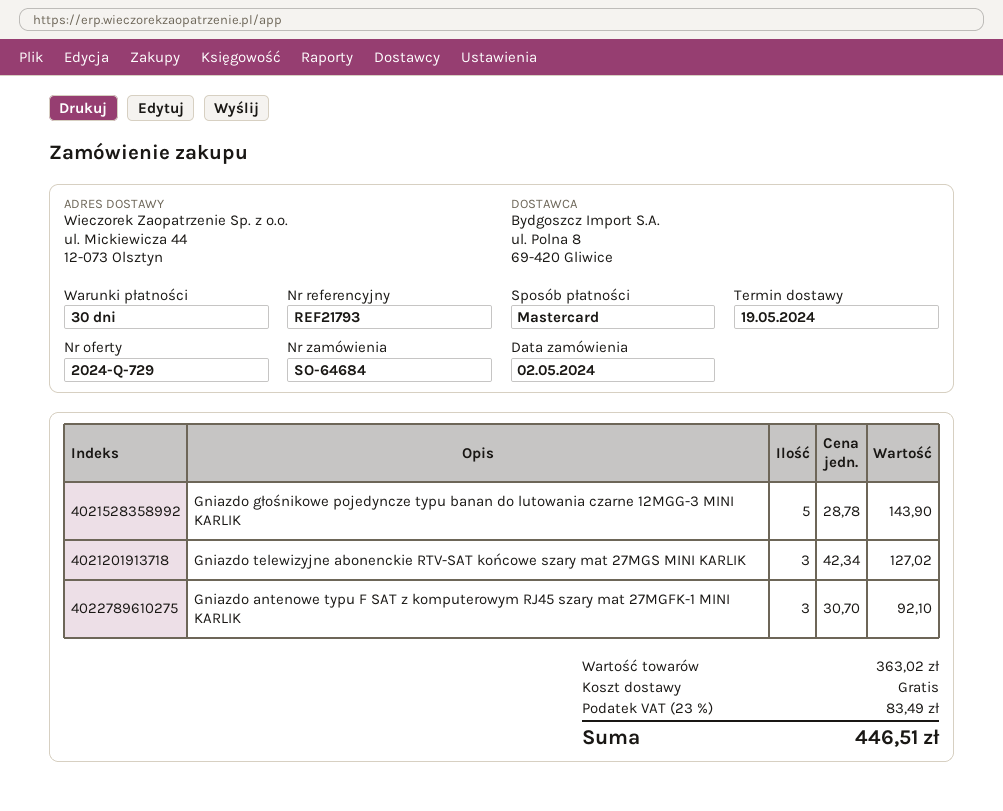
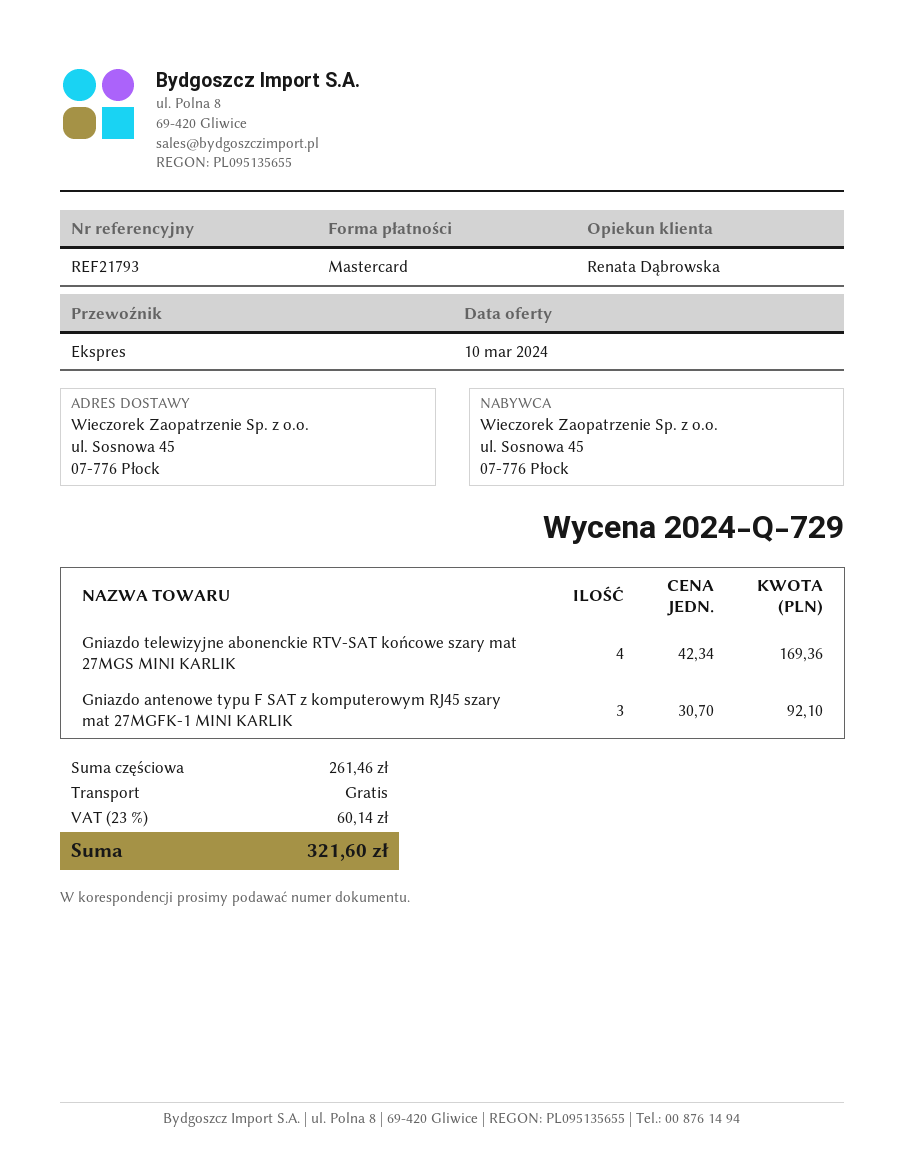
ship to: ul. Mickiewicza 44, 12-073 Olsztyn -> ul. Sosnowa 45, 07-776 Płock
Gniazdo głośnikowe pojedyncze typu banan do lutowania czarne 12MGG-3 MINI KARLIK: 5 x 28.78 = 143.90 -> none
Gniazdo telewizyjne abonenckie RTV-SAT końcowe szary mat 27MGS MINI KARLIK: 3 x 42.34 = 127.02 -> 4 x 42.34 = 169.36
subtotal: 363.02 -> 261.46
tax: 23% = 83.49 -> 23% = 60.14
total: 446.51 -> 321.60

